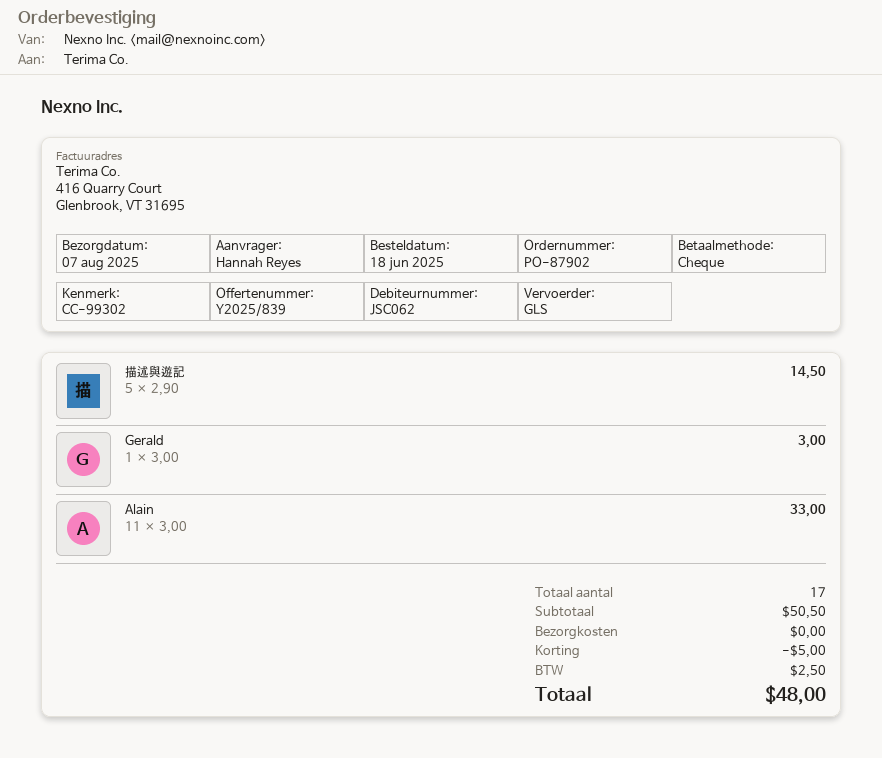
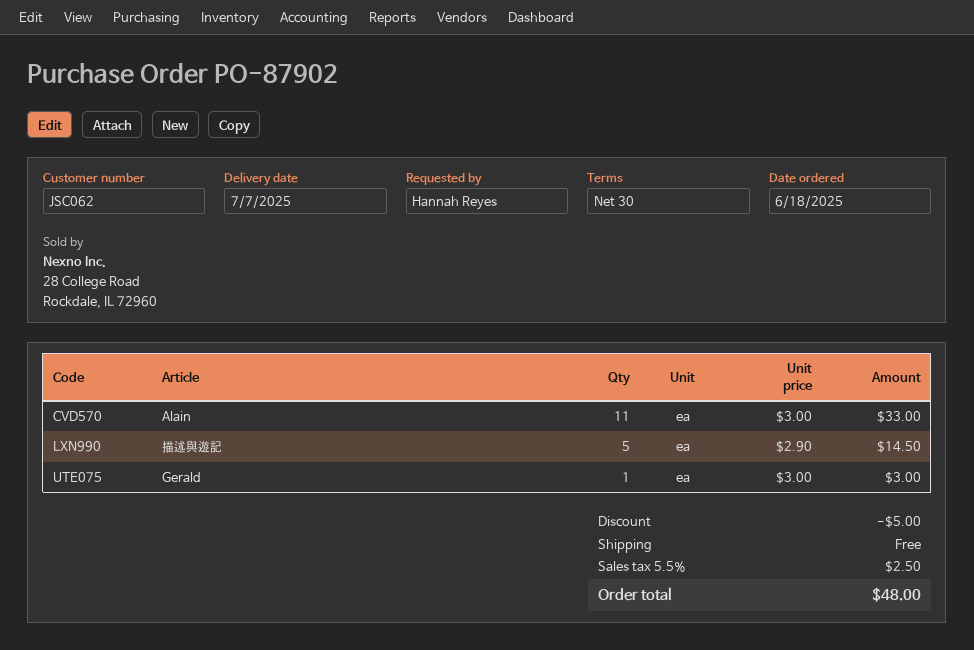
delivery date: 2025-08-07 -> 2025-07-07

